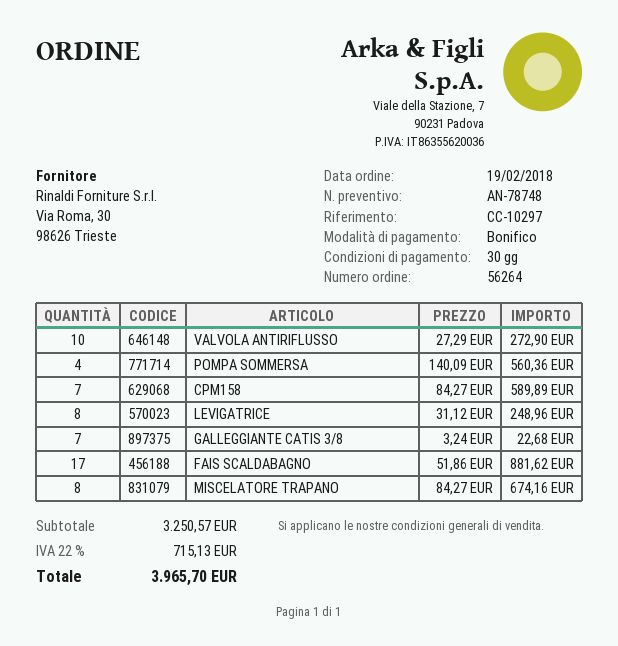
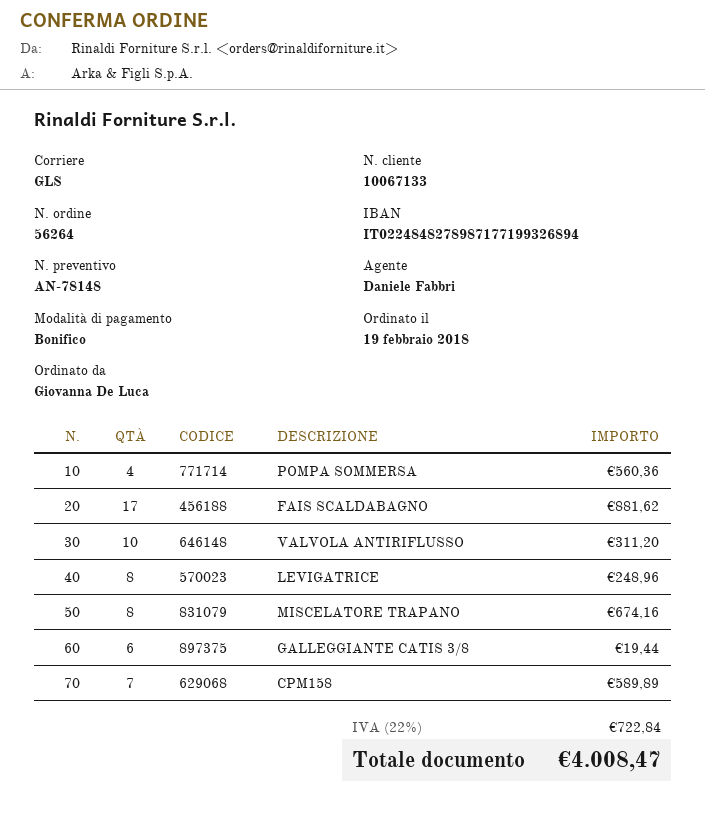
quote number: AN-78748 -> AN-78148
VALVOLA ANTIRIFLUSSO: 10 for 272.90 -> 10 for 311.20
GALLEGGIANTE CATIS 3/8: 7 for 22.68 -> 6 for 19.44
tax: 22% = 715.13 -> 22% = 722.84
total: 3965.70 -> 4008.47

